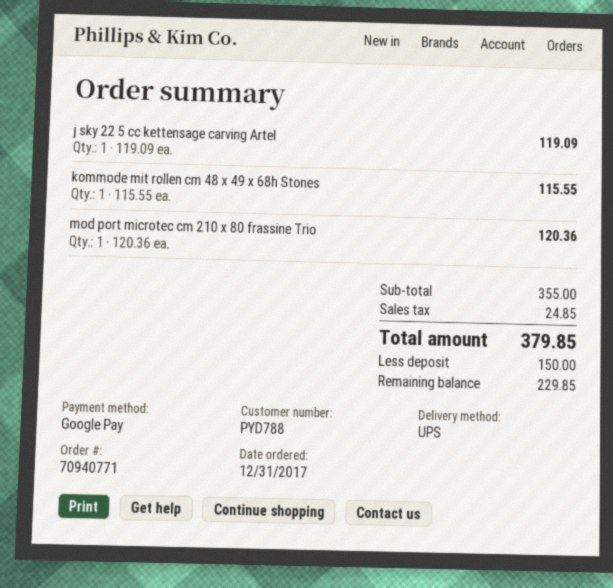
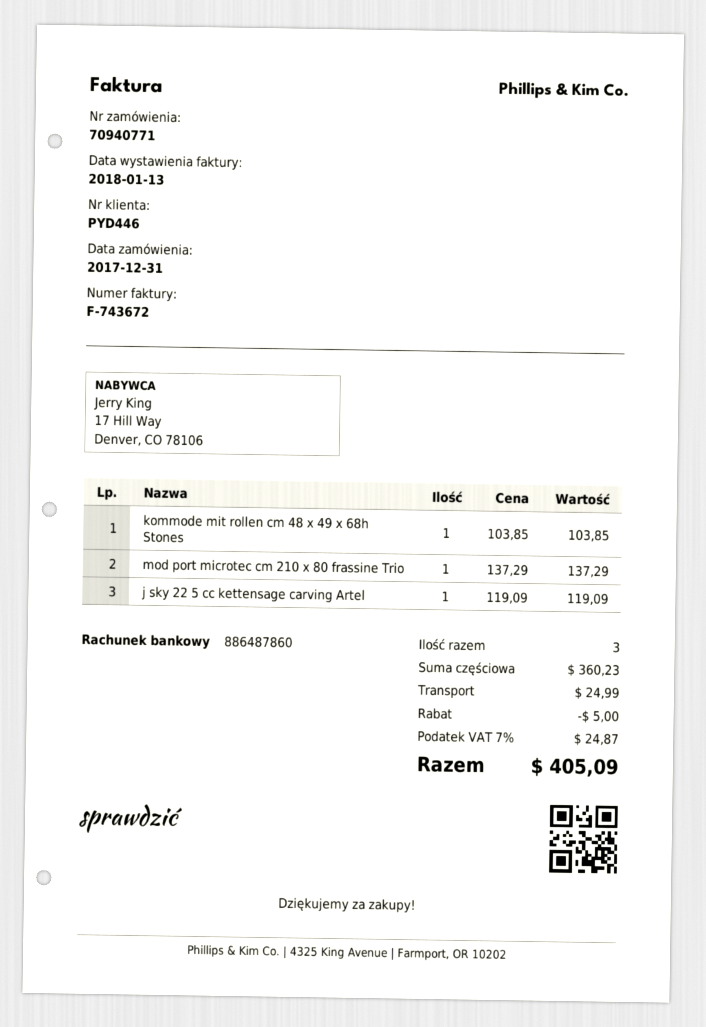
customer number: PYD788 -> PYD446
kommode mit rollen cm 48 x 49 x 68h Stones: 1 x 115.55 = 115.55 -> 1 x 103.85 = 103.85
mod port microtec cm 210 x 80 frassine Trio: 1 x 120.36 = 120.36 -> 1 x 137.29 = 137.29
subtotal: 355.00 -> 360.23
discount: none -> 5.00
shipping: none -> 24.99
tax: 24.85 -> 24.87
total: 379.85 -> 405.09

